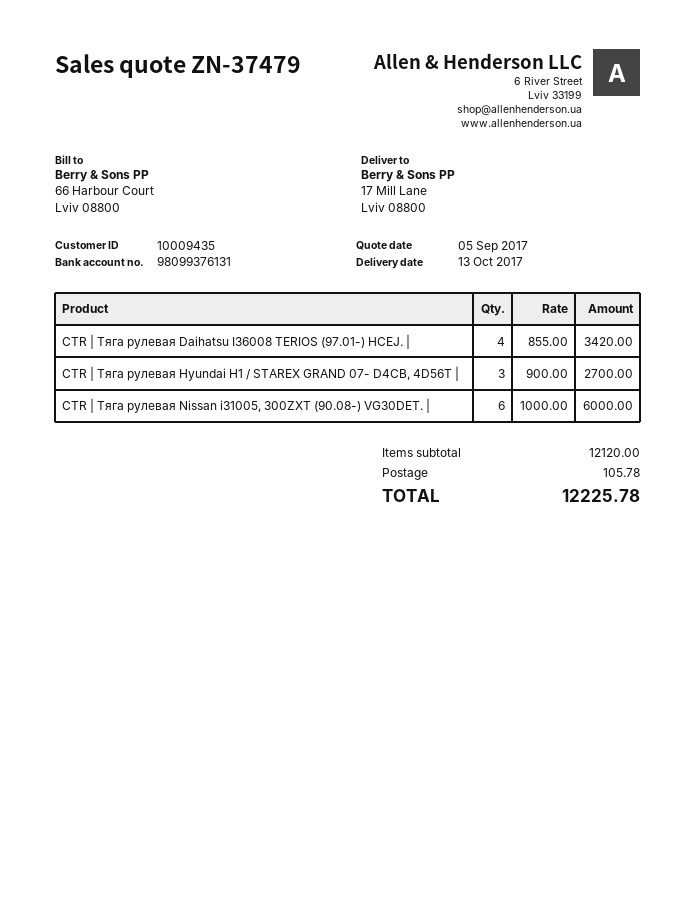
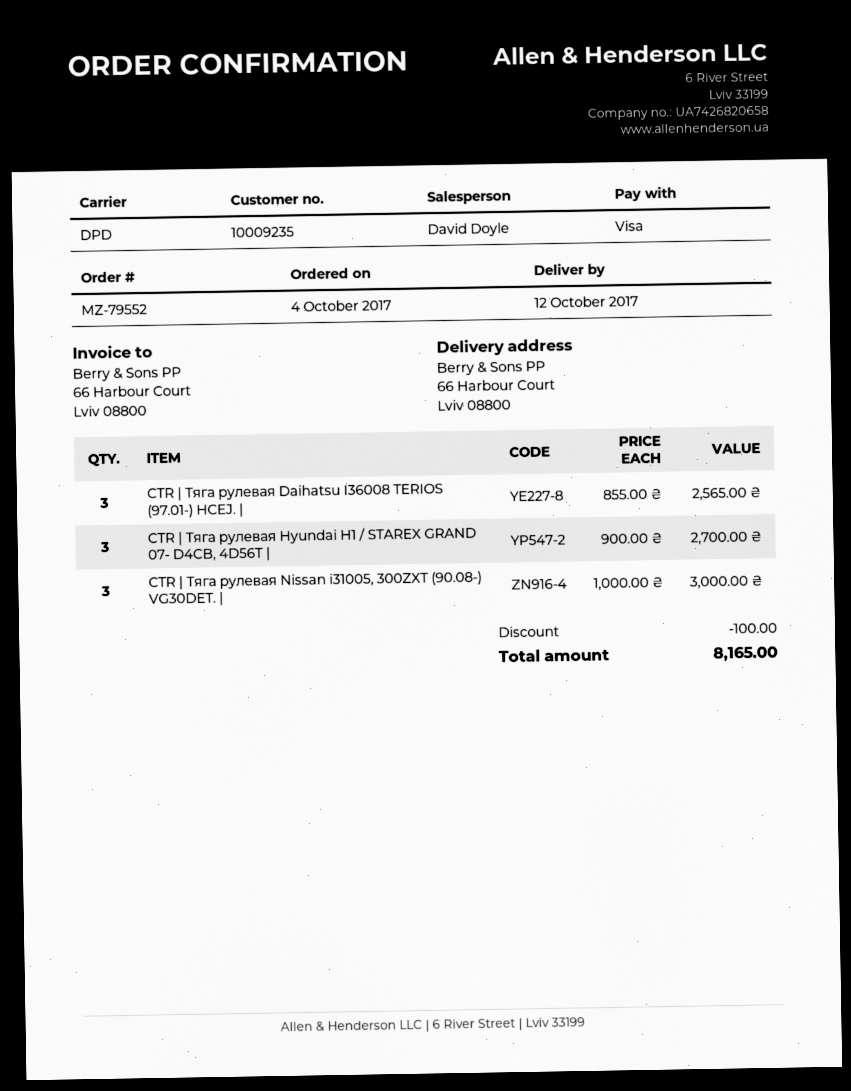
delivery date: 2017-10-13 -> 2017-10-12
customer number: 10009435 -> 10009235
ship to: 17 Mill Lane, Lviv 08800 -> 66 Harbour Court, Lviv 08800
CTR | Тяга рулевая Daihatsu I36008 TERIOS (97.01-) HCEJ. |: 4 x 855.00 = 3420.00 -> 3 x 855.00 = 2565.00
CTR | Тяга рулевая Nissan i31005, 300ZXT (90.08-) VG30DET. |: 6 x 1000.00 = 6000.00 -> 3 x 1000.00 = 3000.00
discount: none -> 100.00
shipping: 105.78 -> none
total: 12225.78 -> 8165.00

